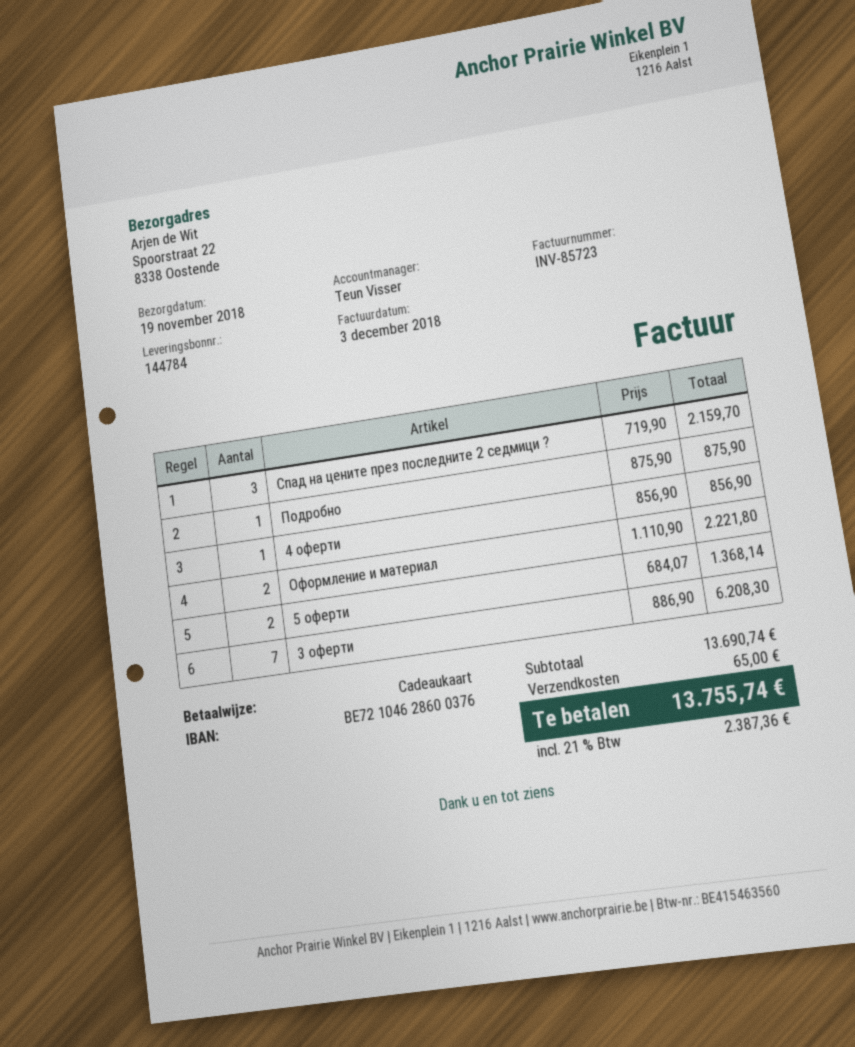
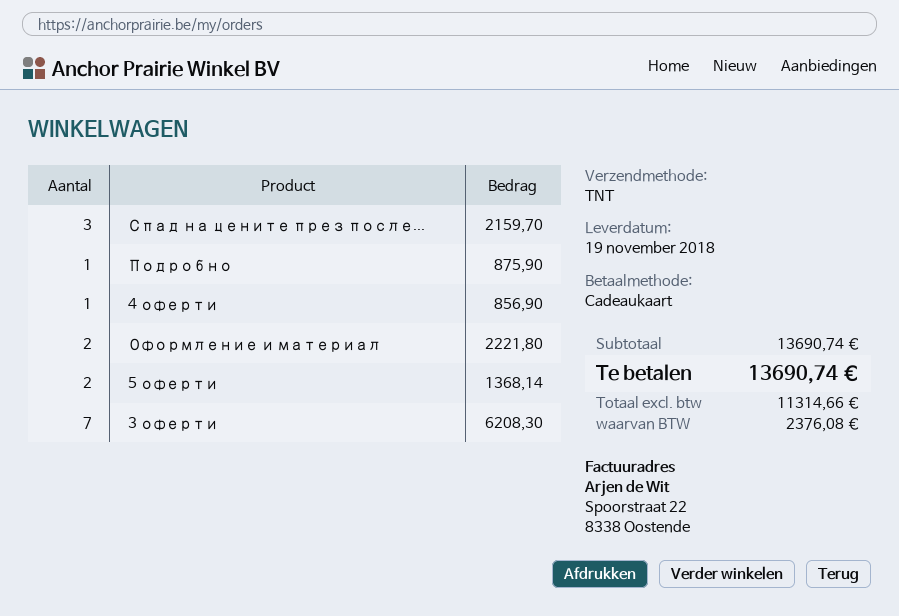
shipping: 65.00 -> none
tax: 2387.36 -> 2376.08
total: 13755.74 -> 13690.74

